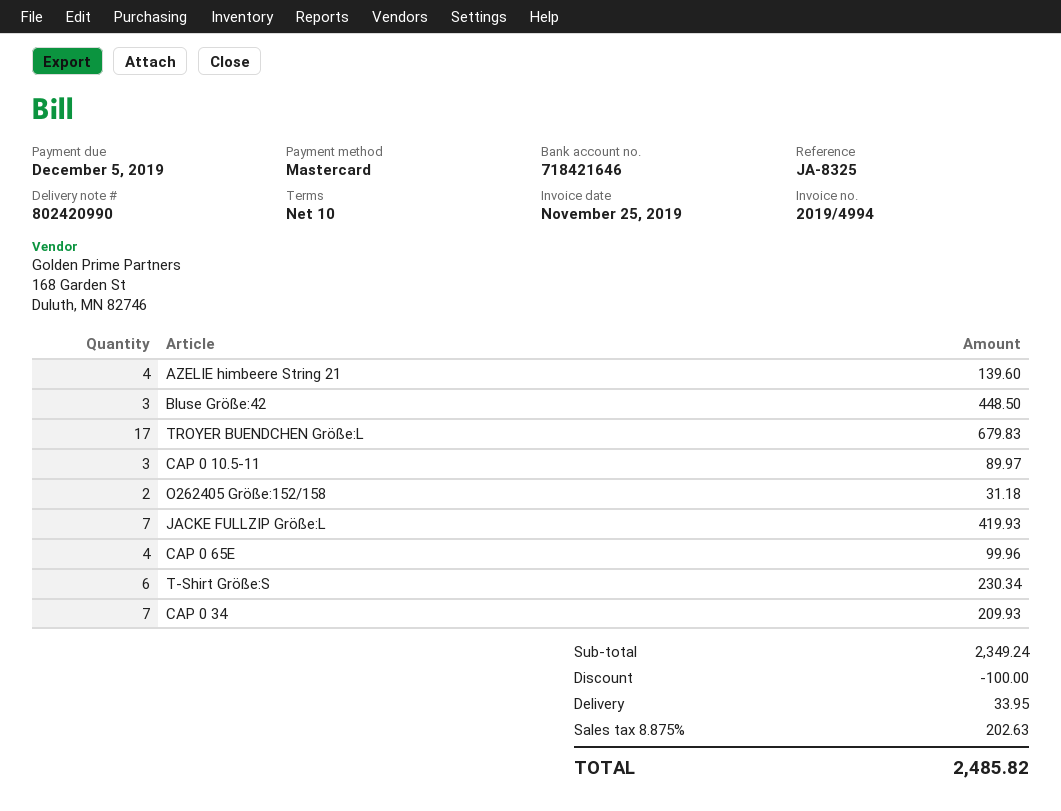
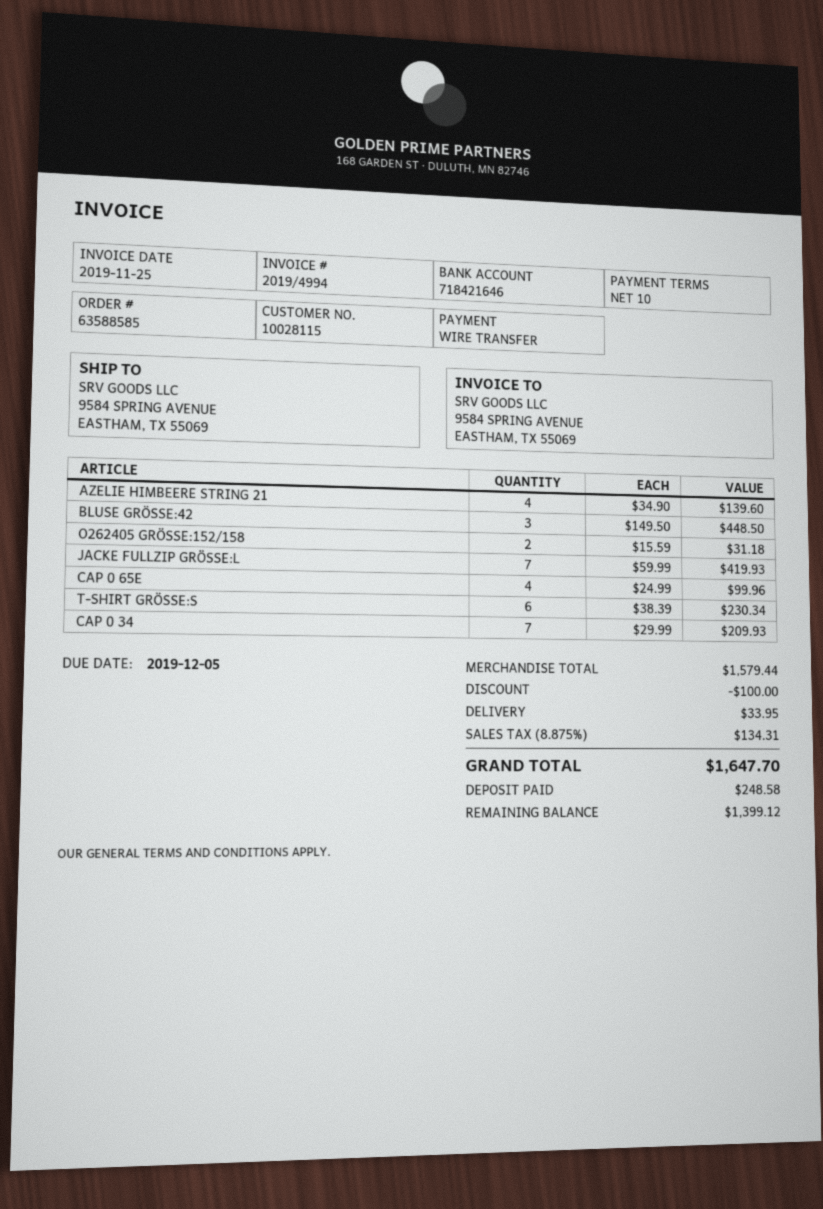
payment method: Mastercard -> bank transfer
TROYER BUENDCHEN Größe:L: 17 for 679.83 -> none
CAP 0 10.5-11: 3 for 89.97 -> none
subtotal: 2349.24 -> 1579.44
tax: 8.875% = 202.63 -> 8.875% = 134.31
total: 2485.82 -> 1647.70

